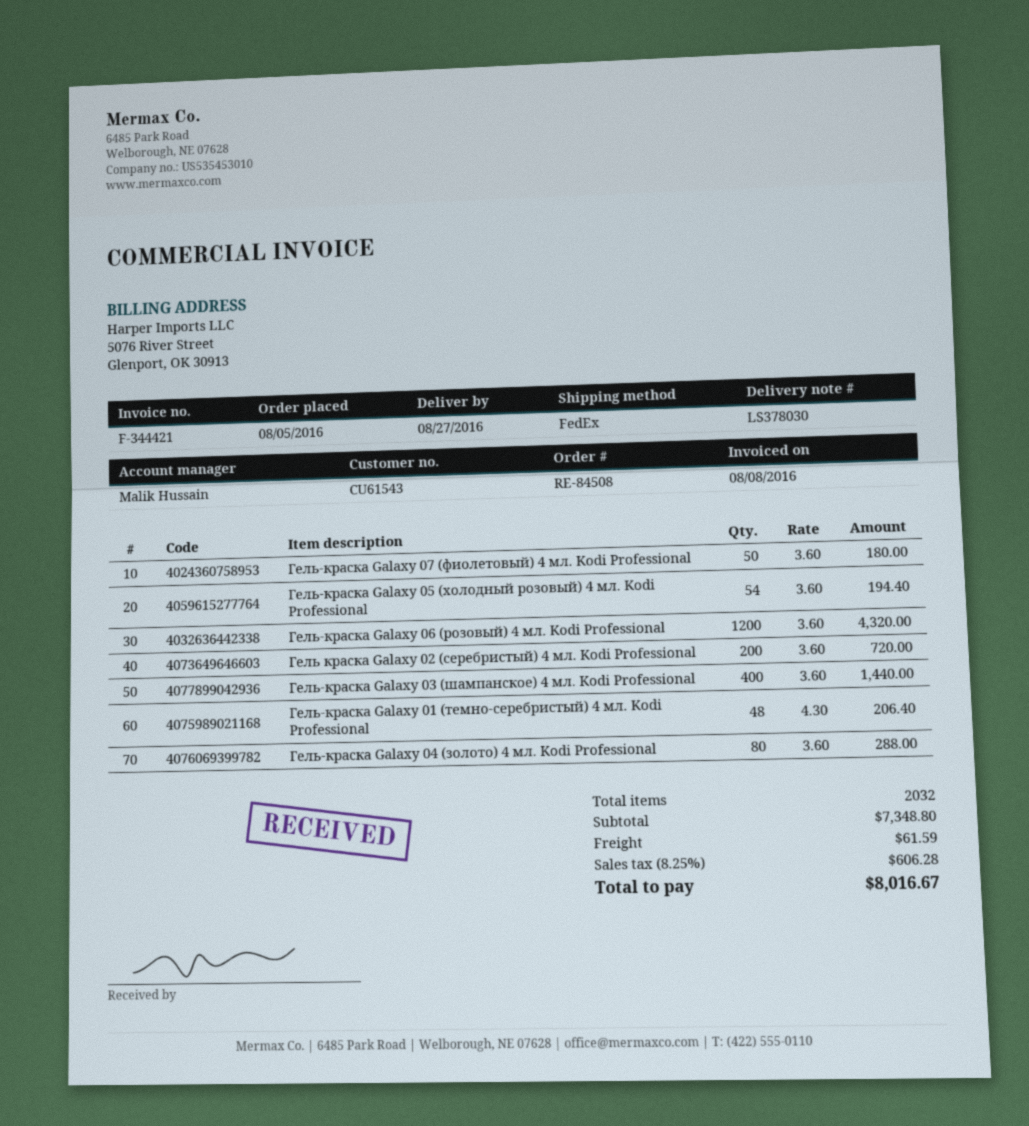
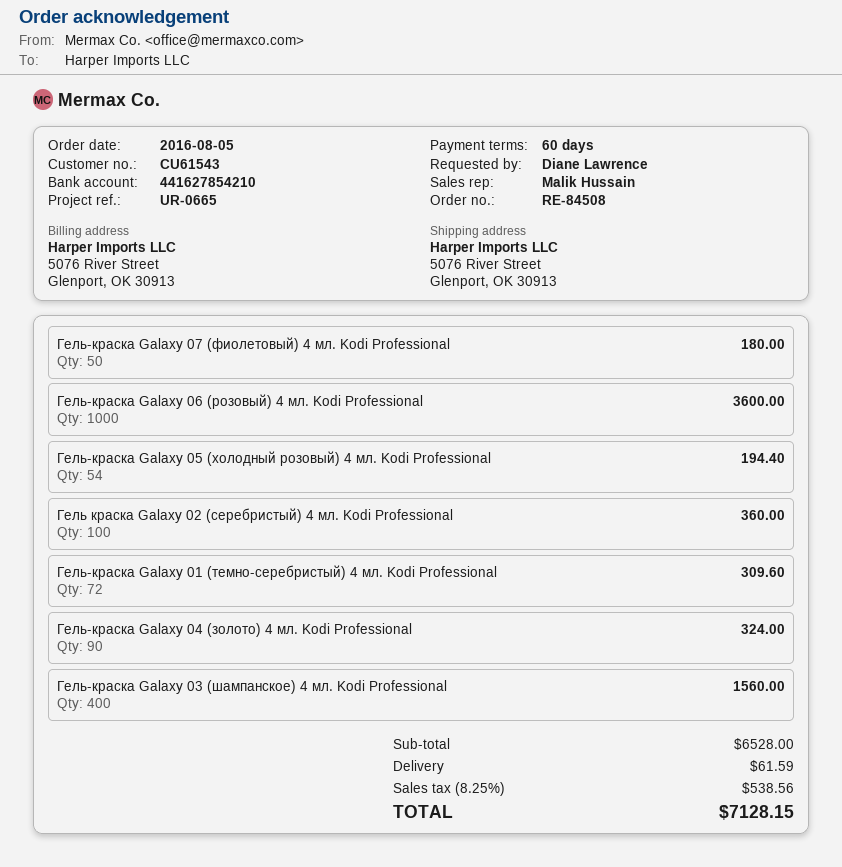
Гель-краска Galaxy 06 (розовый) 4 мл. Kodi Professional: 1200 for 4320.00 -> 1000 for 3600.00
Гель краска Galaxy 02 (серебристый) 4 мл. Kodi Professional: 200 for 720.00 -> 100 for 360.00
Гель-краска Galaxy 03 (шампанское) 4 мл. Kodi Professional: 400 for 1440.00 -> 400 for 1560.00
Гель-краска Galaxy 01 (темно-серебристый) 4 мл. Kodi Professional: 48 for 206.40 -> 72 for 309.60
Гель-краска Galaxy 04 (золото) 4 мл. Kodi Professional: 80 for 288.00 -> 90 for 324.00
subtotal: 7348.80 -> 6528.00
tax: 8.25% = 606.28 -> 8.25% = 538.56
total: 8016.67 -> 7128.15

